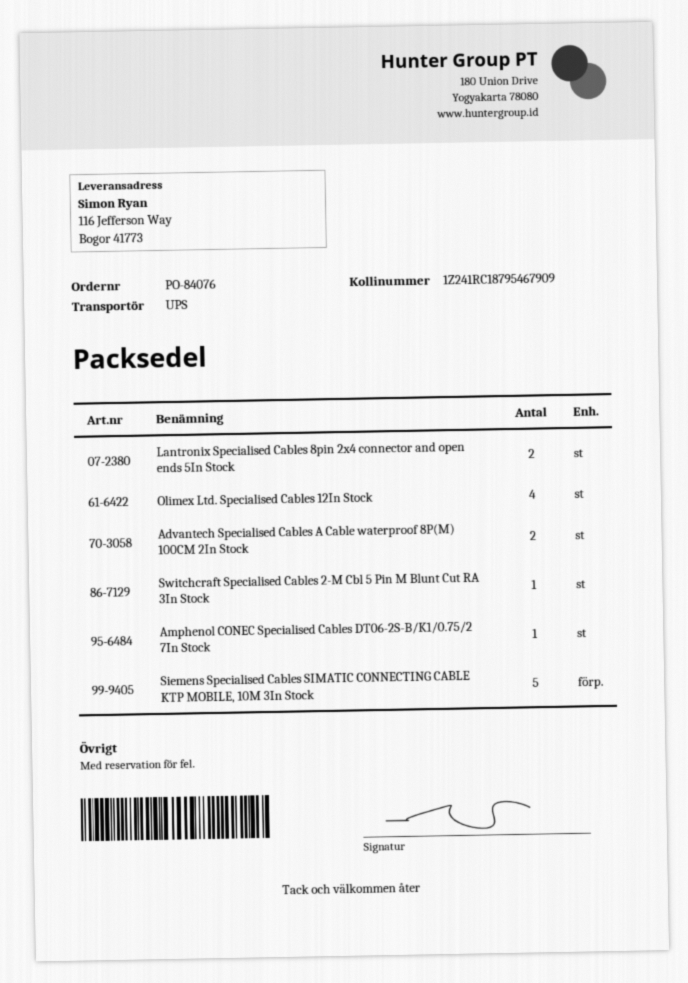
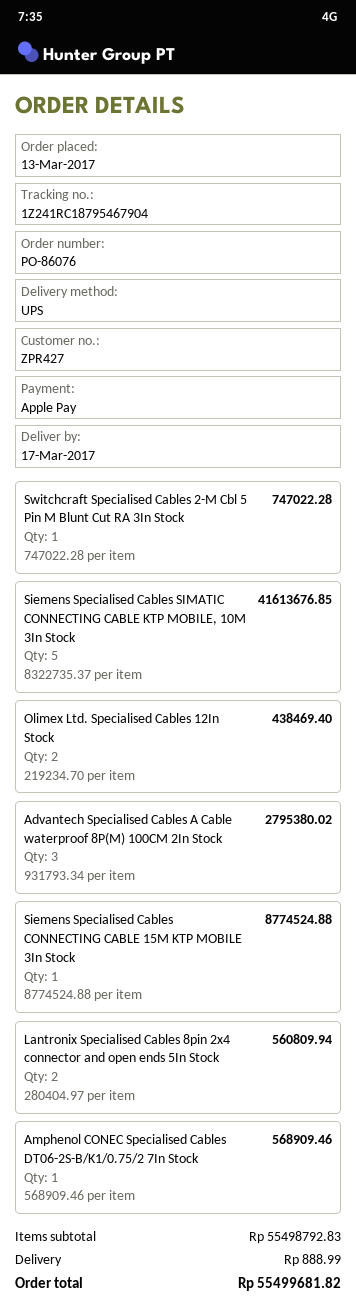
order number: PO-84076 -> PO-86076
tracking number: 1Z241RC18795467909 -> 1Z241RC18795467904
Olimex Ltd. Specialised Cables 12In Stock: 4 -> 2
Advantech Specialised Cables A Cable waterproof 8P(M) 100CM 2In Stock: 2 -> 3
Siemens Specialised Cables CONNECTING CABLE 15M KTP MOBILE 3In Stock: none -> 1

